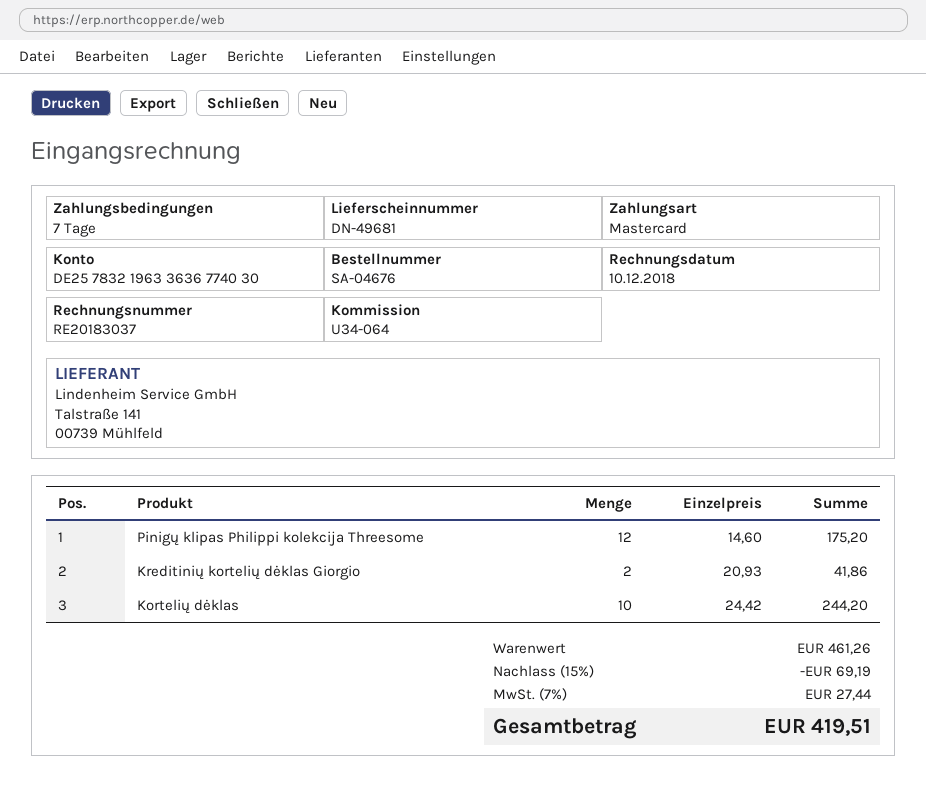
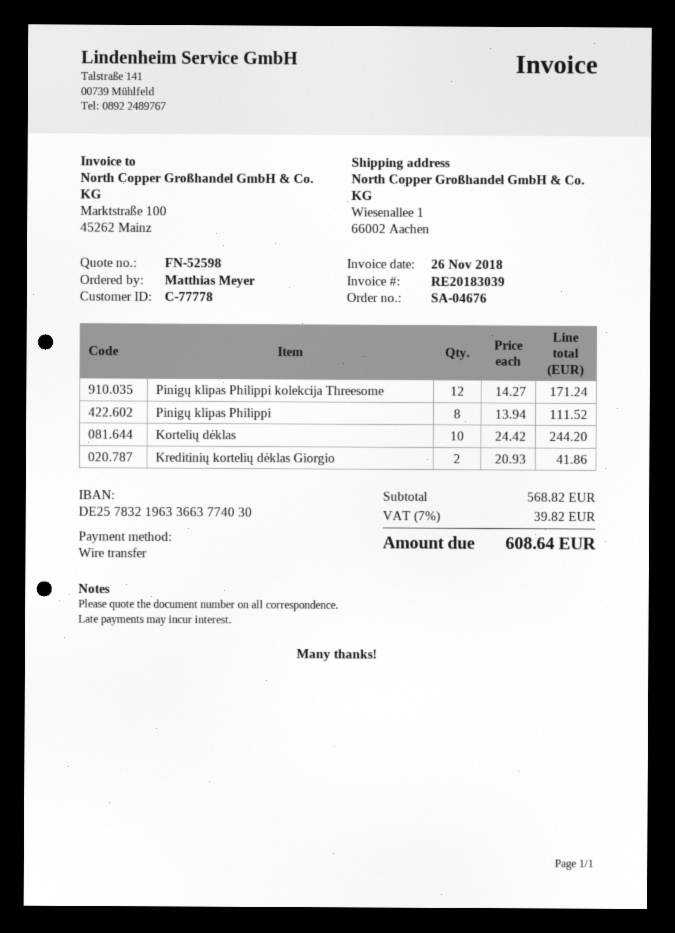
invoice number: RE20183037 -> RE20183039
invoice date: 2018-12-10 -> 2018-11-26
payment method: Mastercard -> bank transfer
bank account: DE25783219633636774030 -> DE25783219633663774030
Pinigų klipas Philippi kolekcija Threesome: 12 x 14.60 = 175.20 -> 12 x 14.27 = 171.24
Pinigų klipas Philippi: none -> 8 x 13.94 = 111.52
subtotal: 461.26 -> 568.82
discount: 15% = 69.19 -> none
tax: 7% = 27.44 -> 7% = 39.82
total: 419.51 -> 608.64

